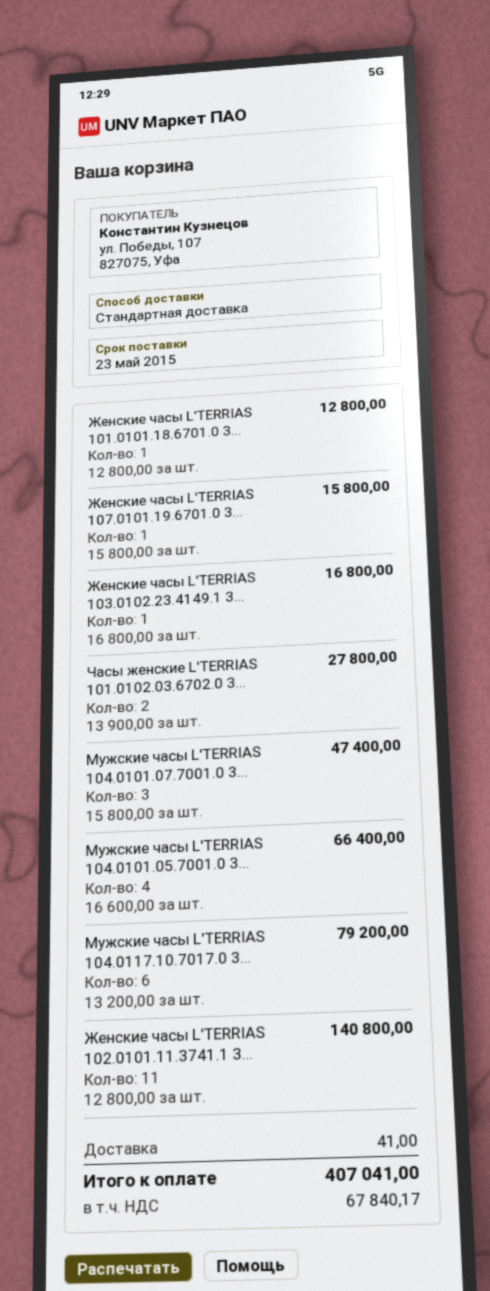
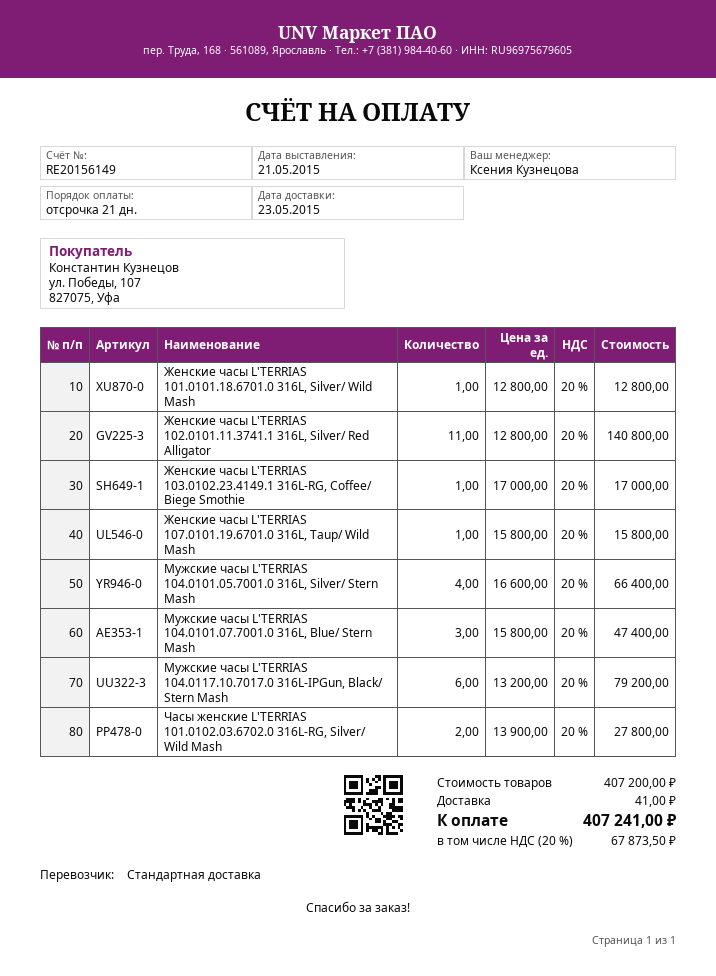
Женские часы L'TERRIAS 103.0102.23.4149.1 3...: 1 x 16800.00 = 16800.00 -> 1 x 17000.00 = 17000.00
tax: 67840.17 -> 67873.50
total: 407041.00 -> 407241.00

